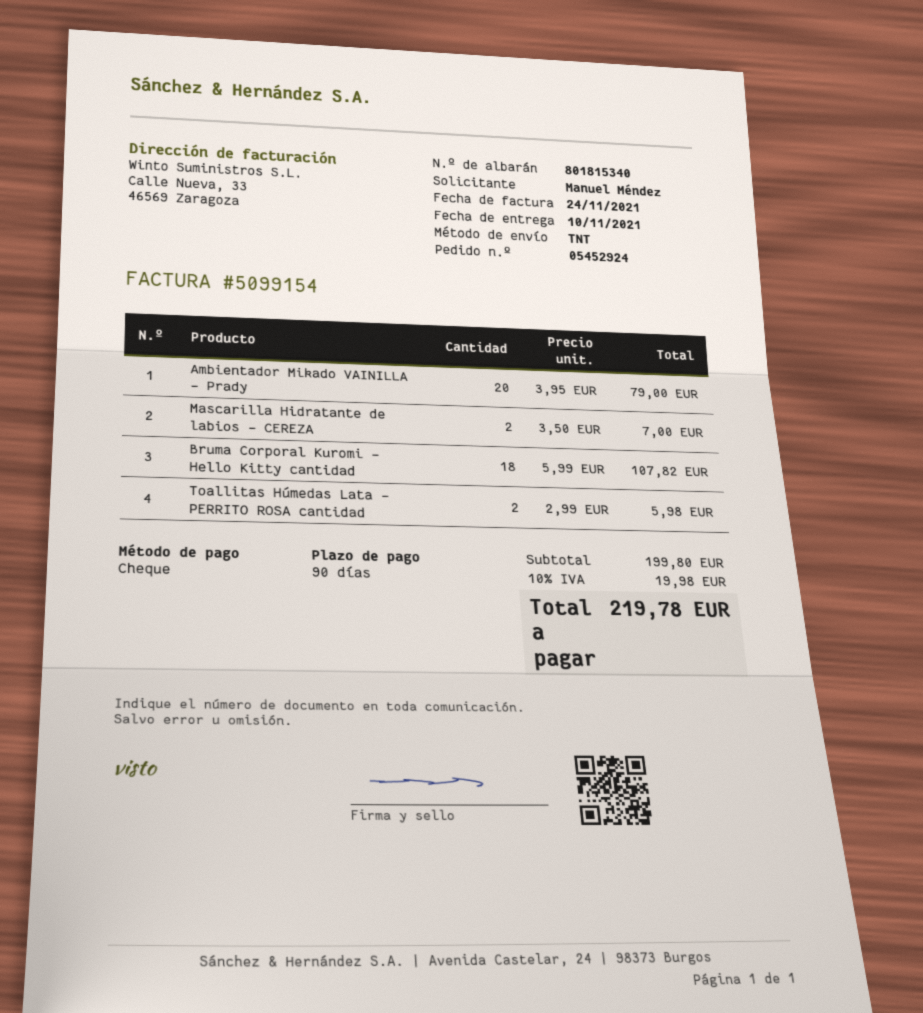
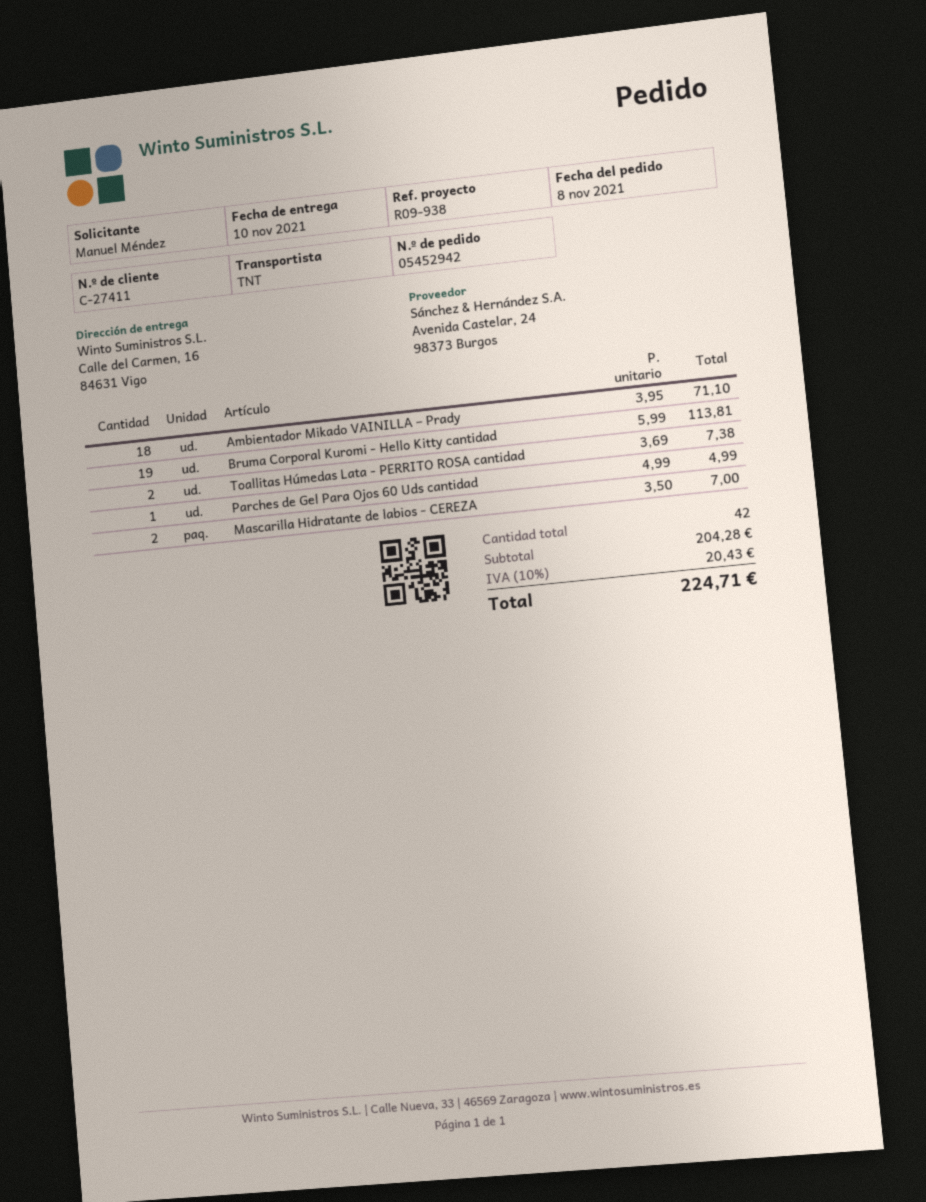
order number: 05452924 -> 05452942
Ambientador Mikado VAINILLA – Prady: 20 x 3.95 = 79.00 -> 18 x 3.95 = 71.10
Bruma Corporal Kuromi - Hello Kitty cantidad: 18 x 5.99 = 107.82 -> 19 x 5.99 = 113.81
Toallitas Húmedas Lata - PERRITO ROSA cantidad: 2 x 2.99 = 5.98 -> 2 x 3.69 = 7.38
Parches de Gel Para Ojos 60 Uds cantidad: none -> 1 x 4.99 = 4.99
subtotal: 199.80 -> 204.28
tax: 10% = 19.98 -> 10% = 20.43
total: 219.78 -> 224.71

